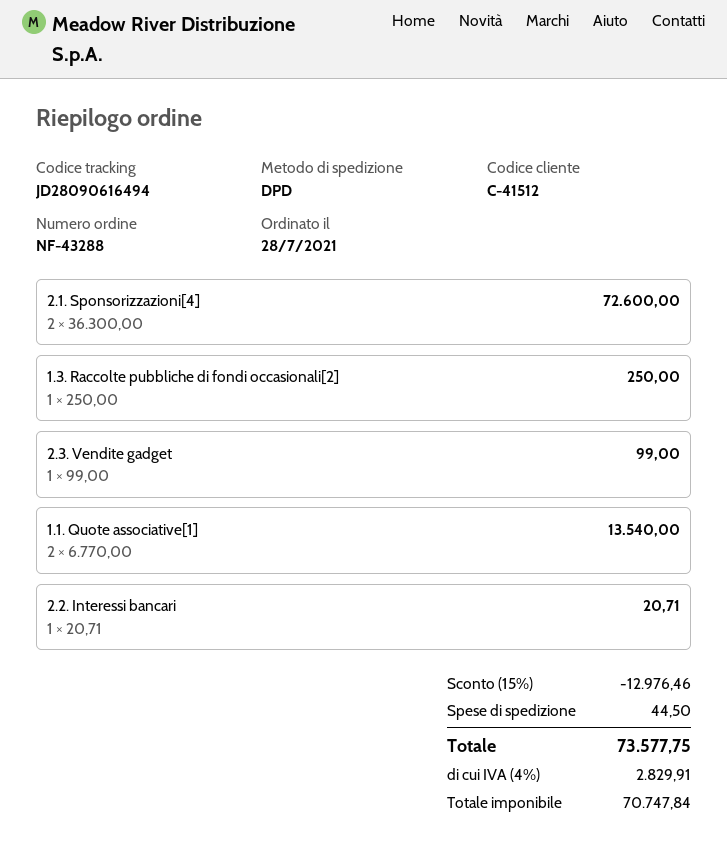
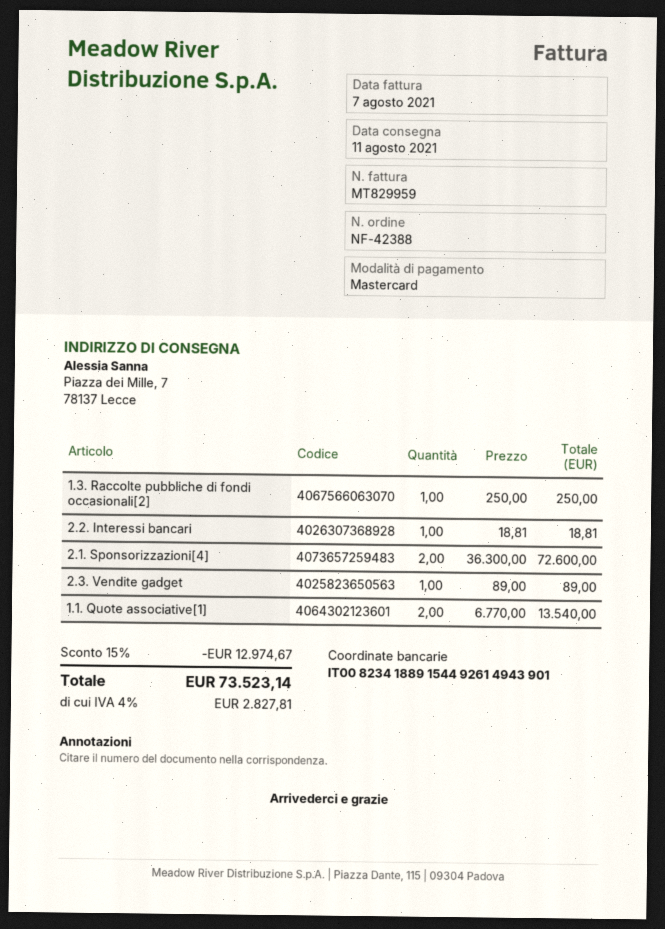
order number: NF-43288 -> NF-42388
2.3. Vendite gadget: 1 x 99.00 = 99.00 -> 1 x 89.00 = 89.00
2.2. Interessi bancari: 1 x 20.71 = 20.71 -> 1 x 18.81 = 18.81
discount: 15% = 12976.46 -> 15% = 12974.67
shipping: 44.50 -> none
tax: 4% = 2829.91 -> 4% = 2827.81
total: 73577.75 -> 73523.14

